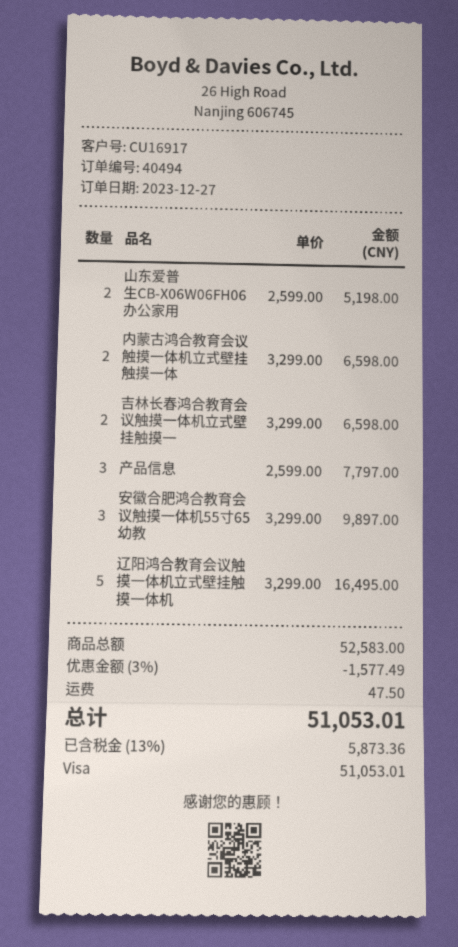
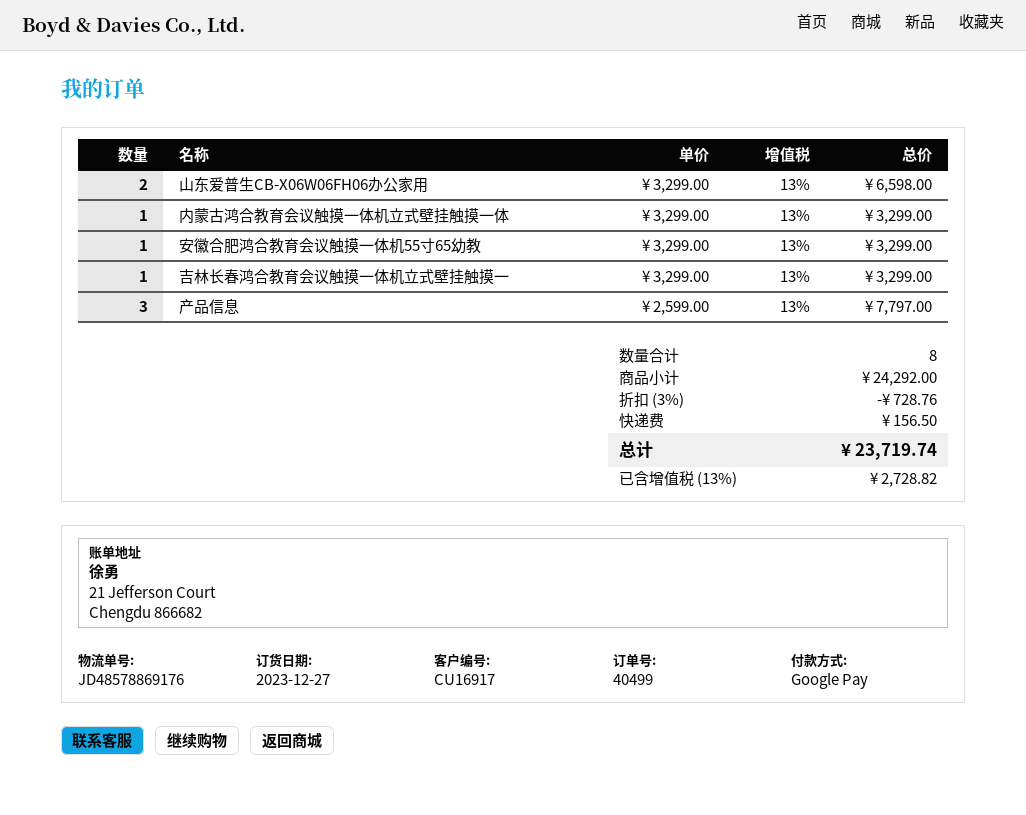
order number: 40494 -> 40499
payment method: Visa -> Google Pay
山东爱普生CB-X06W06FH06办公家用: 2 x 2599.00 = 5198.00 -> 2 x 3299.00 = 6598.00
内蒙古鸿合教育会议触摸一体机立式壁挂触摸一体: 2 x 3299.00 = 6598.00 -> 1 x 3299.00 = 3299.00
吉林长春鸿合教育会议触摸一体机立式壁挂触摸一: 2 x 3299.00 = 6598.00 -> 1 x 3299.00 = 3299.00
安徽合肥鸿合教育会议触摸一体机55寸65幼教: 3 x 3299.00 = 9897.00 -> 1 x 3299.00 = 3299.00
辽阳鸿合教育会议触摸一体机立式壁挂触摸一体机: 5 x 3299.00 = 16495.00 -> none
subtotal: 52583.00 -> 24292.00
discount: 3% = 1577.49 -> 3% = 728.76
shipping: 47.50 -> 156.50
tax: 13% = 5873.36 -> 13% = 2728.82
total: 51053.01 -> 23719.74

